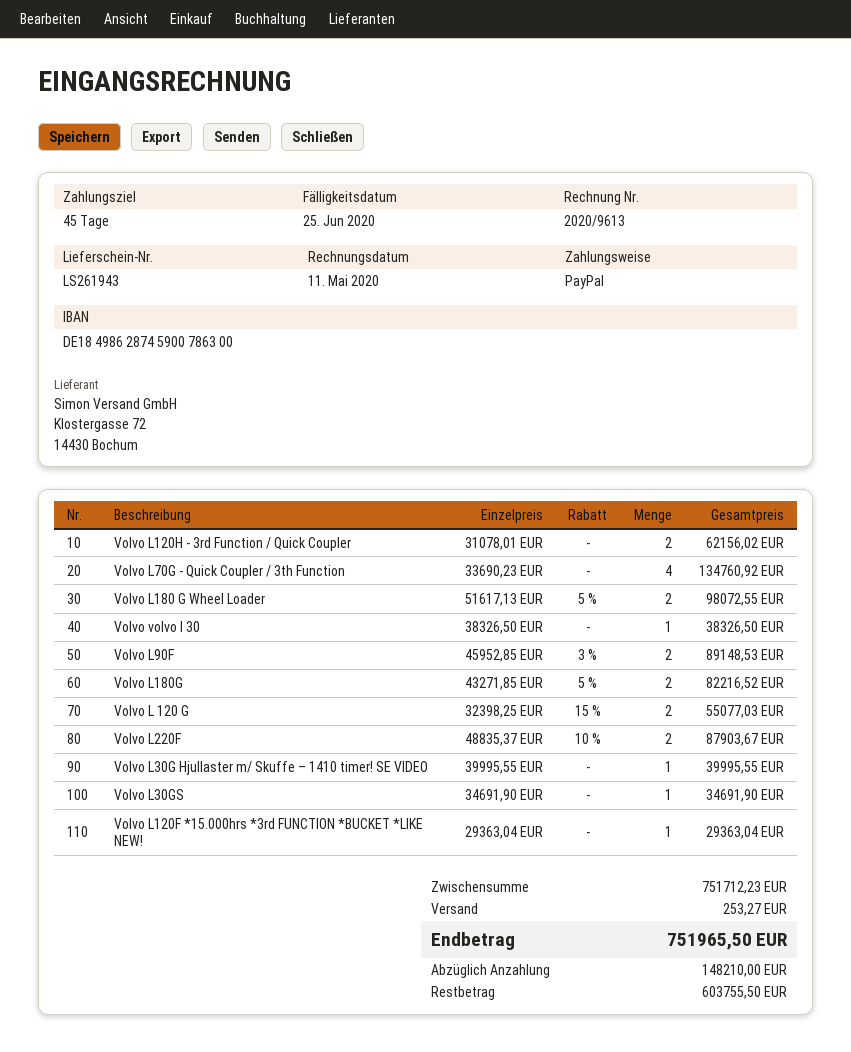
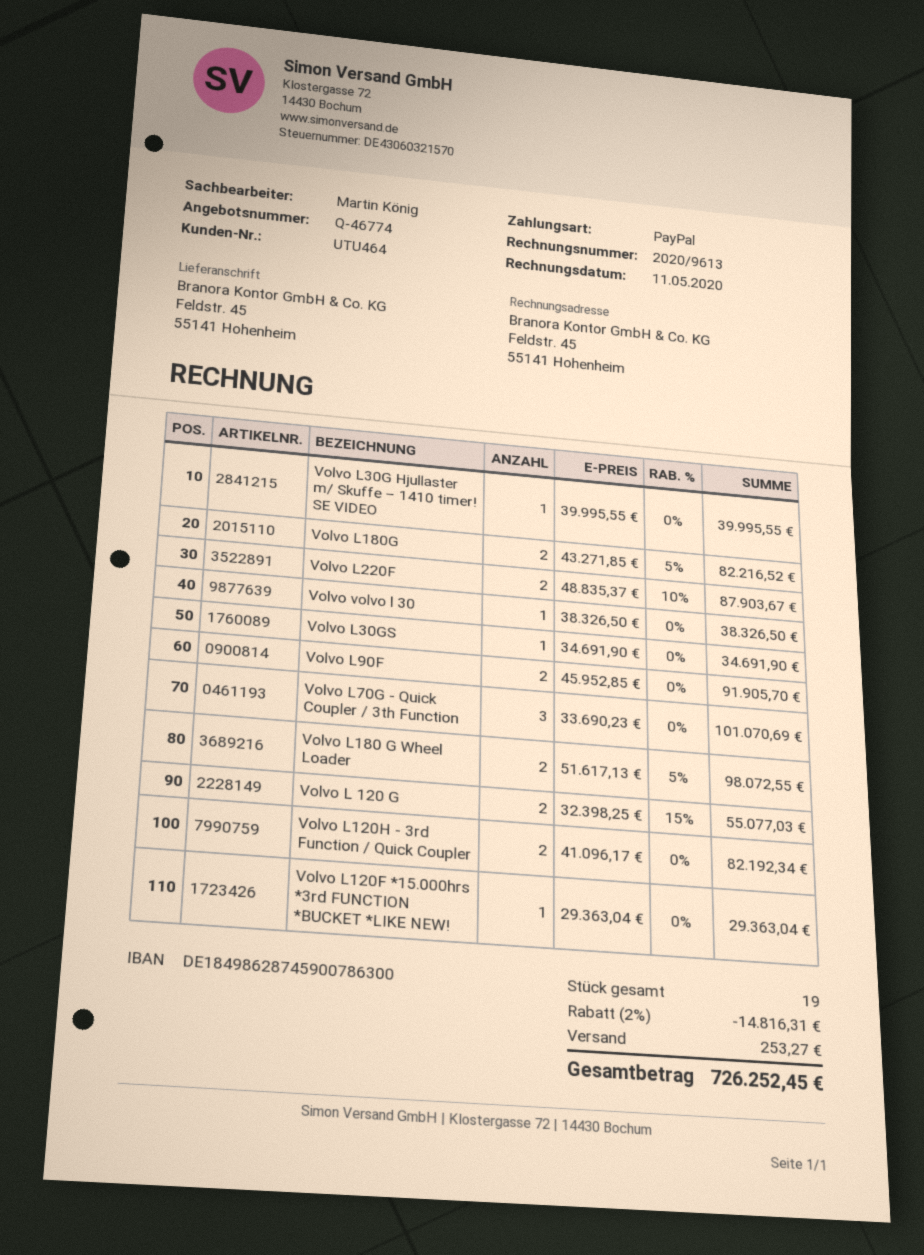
Volvo L120H - 3rd Function / Quick Coupler: 2 x 31078.01 = 62156.02 -> 2 x 41096.17 = 82192.34
Volvo L70G - Quick Coupler / 3th Function: 4 x 33690.23 = 134760.92 -> 3 x 33690.23 = 101070.69
Volvo L90F: 2 x 45952.85 - 3% = 89148.53 -> 2 x 45952.85 = 91905.70
discount: none -> 2% = 14816.31
total: 751965.50 -> 726252.45

